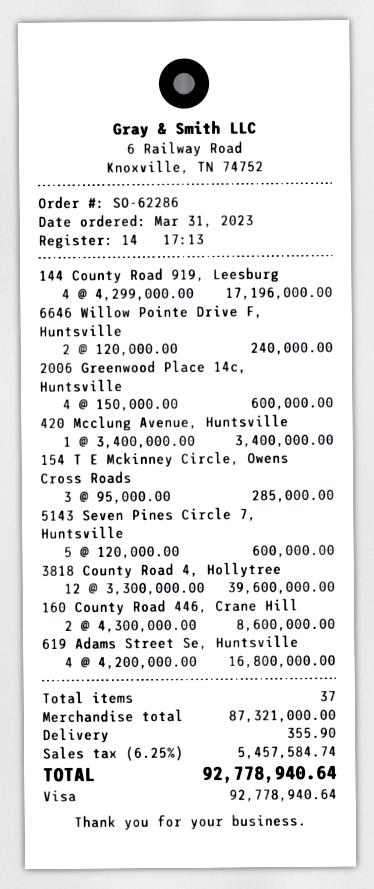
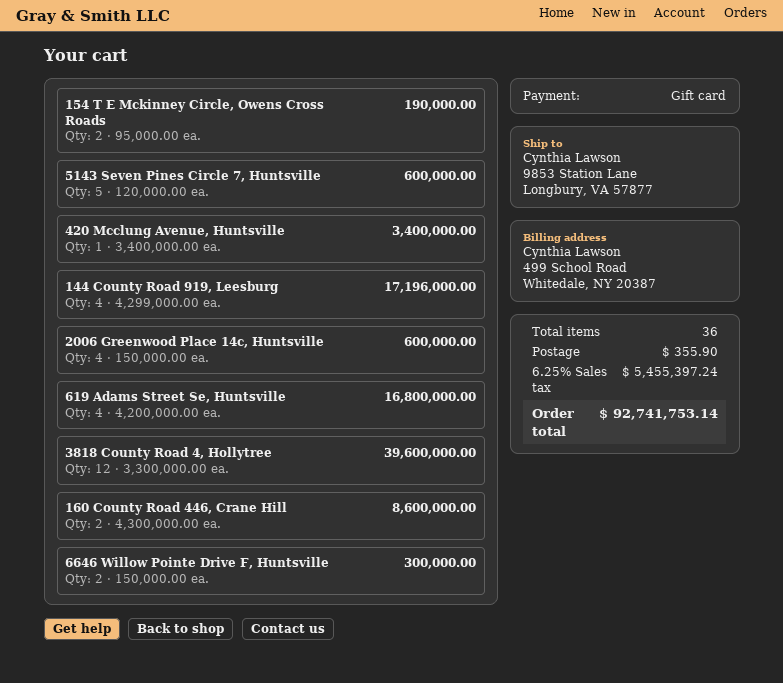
payment method: Visa -> gift card
6646 Willow Pointe Drive F, Huntsville: 2 x 120000.00 = 240000.00 -> 2 x 150000.00 = 300000.00
154 T E Mckinney Circle, Owens Cross Roads: 3 x 95000.00 = 285000.00 -> 2 x 95000.00 = 190000.00
total quantity: 37 -> 36
tax: 6.25% = 5457584.74 -> 6.25% = 5455397.24
total: 92778940.64 -> 92741753.14

